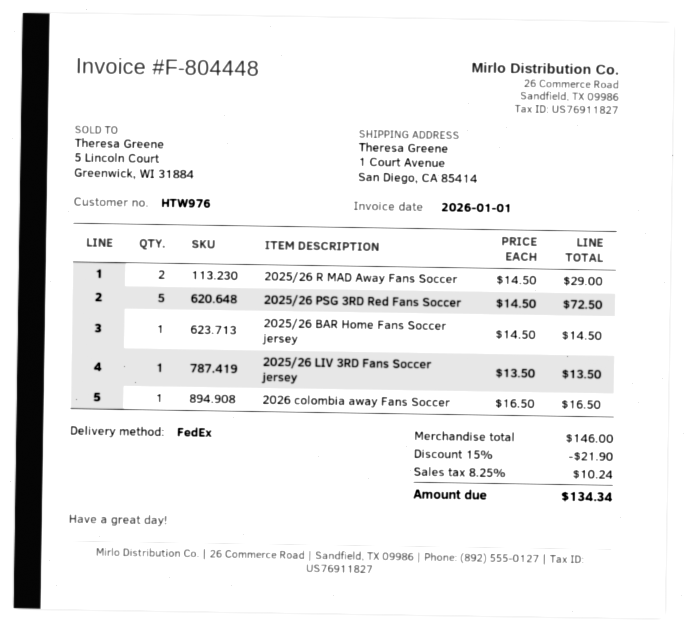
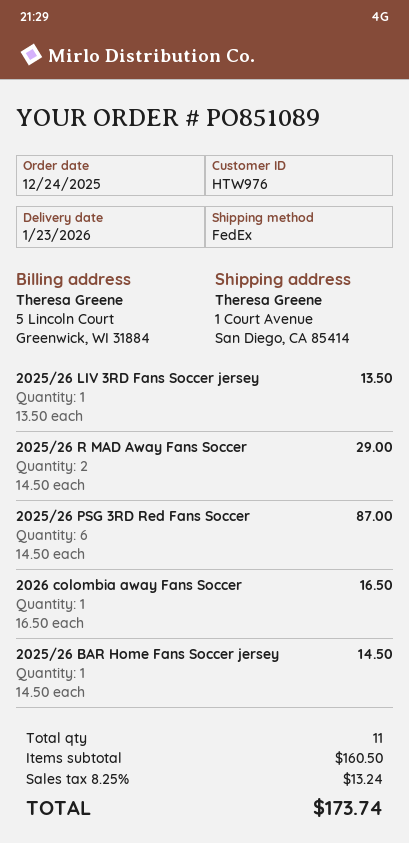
2025/26 PSG 3RD Red Fans Soccer: 5 x 14.50 = 72.50 -> 6 x 14.50 = 87.00
subtotal: 146.00 -> 160.50
discount: 15% = 21.90 -> none
tax: 8.25% = 10.24 -> 8.25% = 13.24
total: 134.34 -> 173.74

